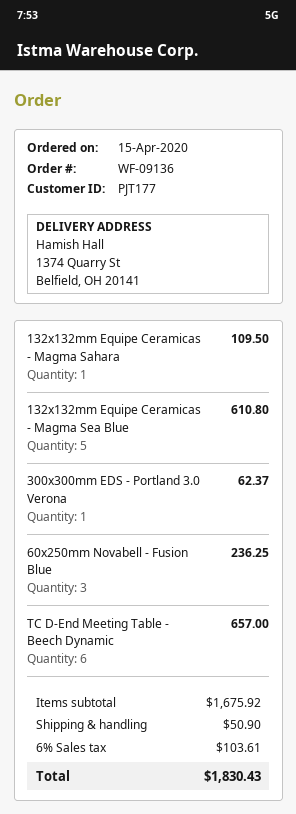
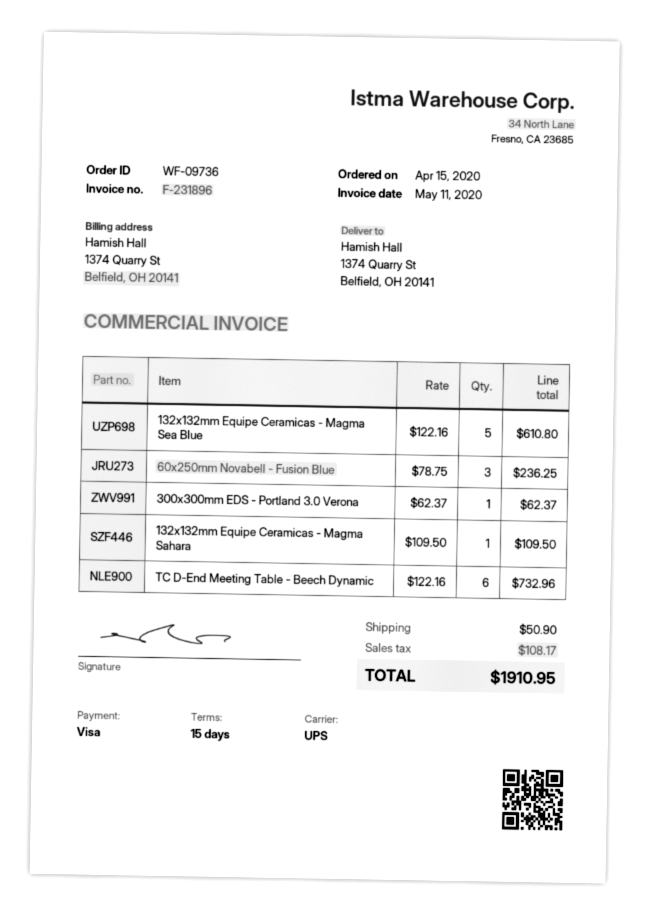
order number: WF-09136 -> WF-09736
TC D-End Meeting Table - Beech Dynamic: 6 for 657.00 -> 6 for 732.96
tax: 103.61 -> 108.17
total: 1830.43 -> 1910.95

